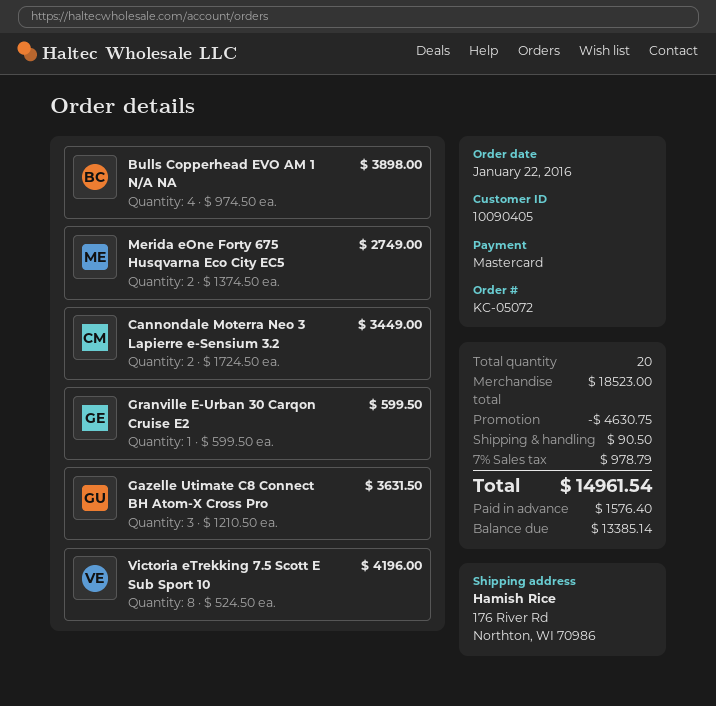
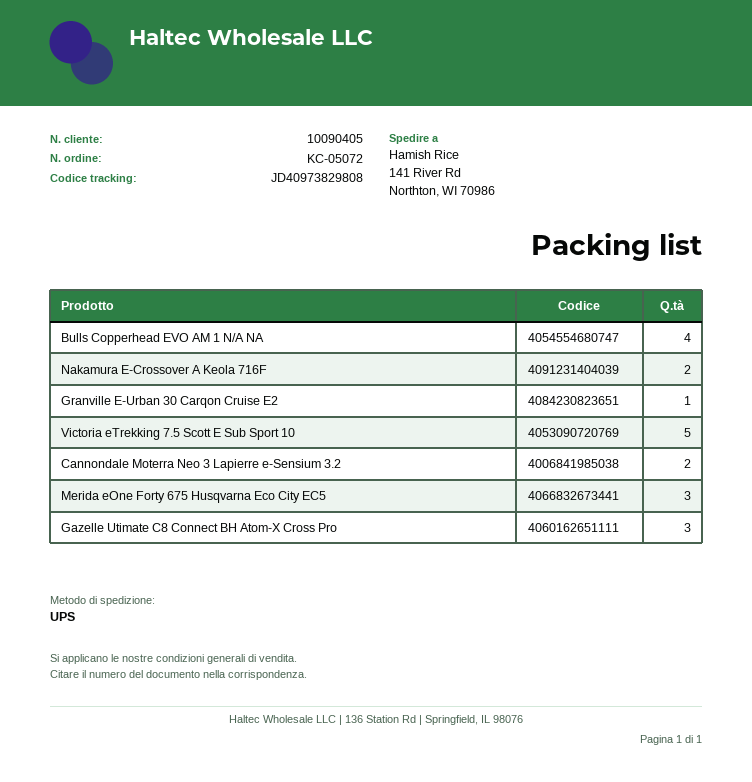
ship to: 176 River Rd, Northton, WI 70986 -> 141 River Rd, Northton, WI 70986
Merida eOne Forty 675 Husqvarna Eco City EC5: 2 -> 3
Victoria eTrekking 7.5 Scott E Sub Sport 10: 8 -> 5
Nakamura E-Crossover A Keola 716F: none -> 2

